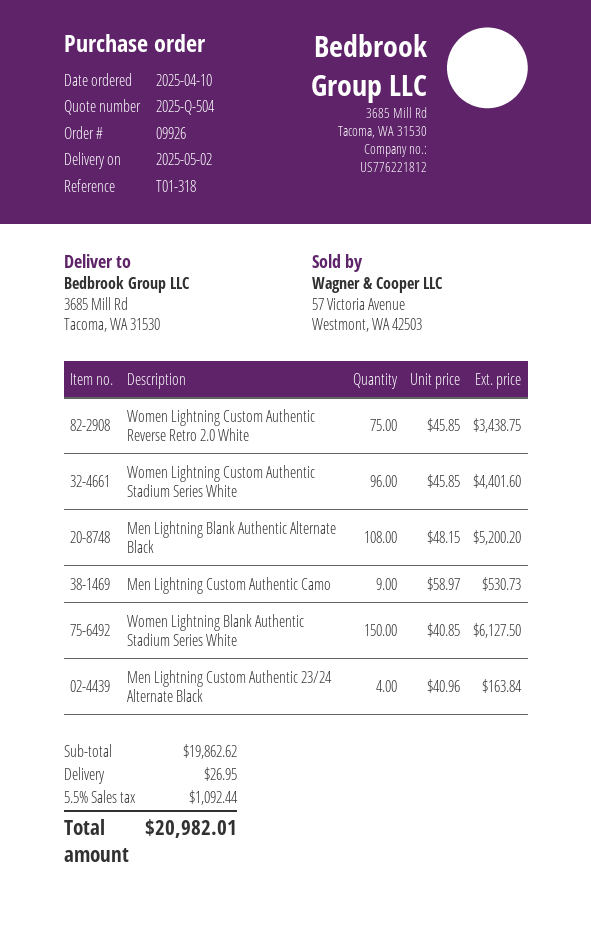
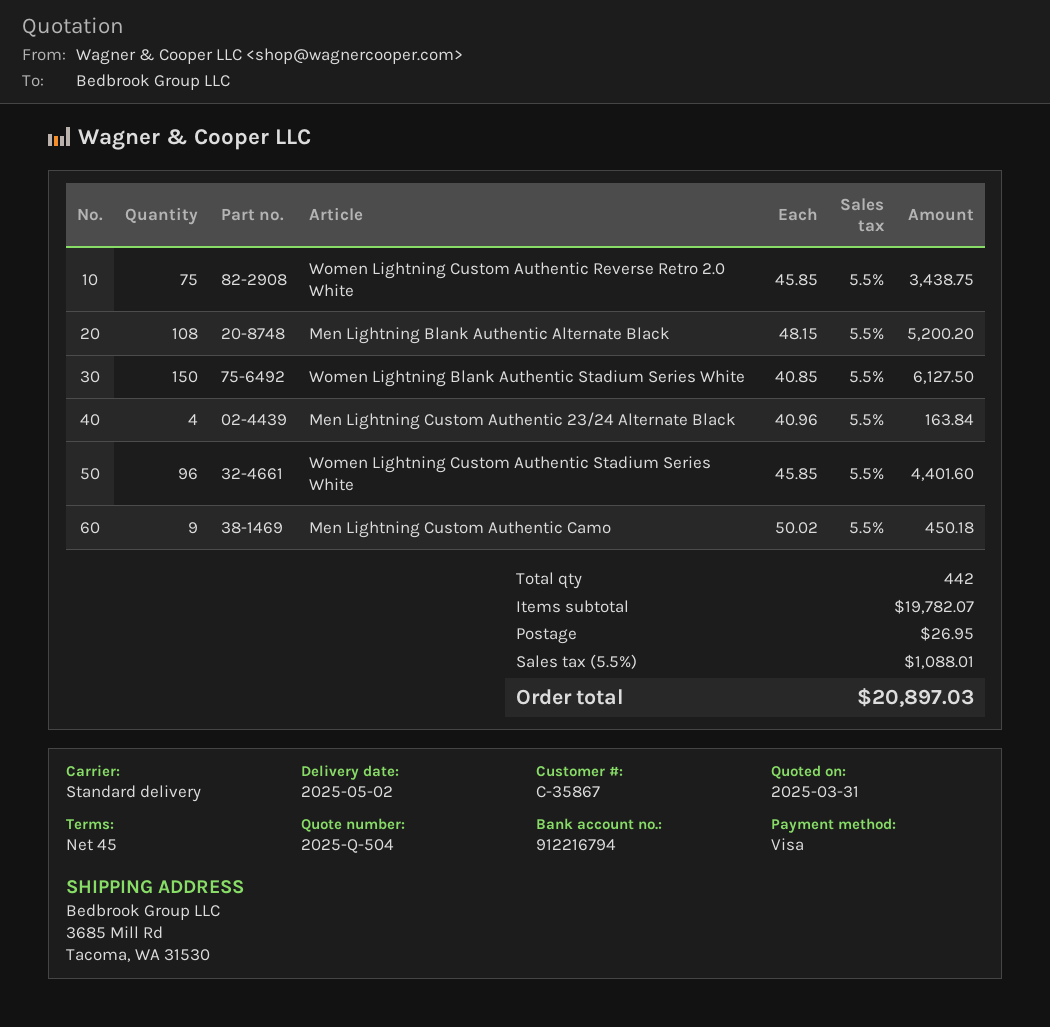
Men Lightning Custom Authentic Camo: 9 x 58.97 = 530.73 -> 9 x 50.02 = 450.18
subtotal: 19862.62 -> 19782.07
tax: 5.5% = 1092.44 -> 5.5% = 1088.01
total: 20982.01 -> 20897.03

